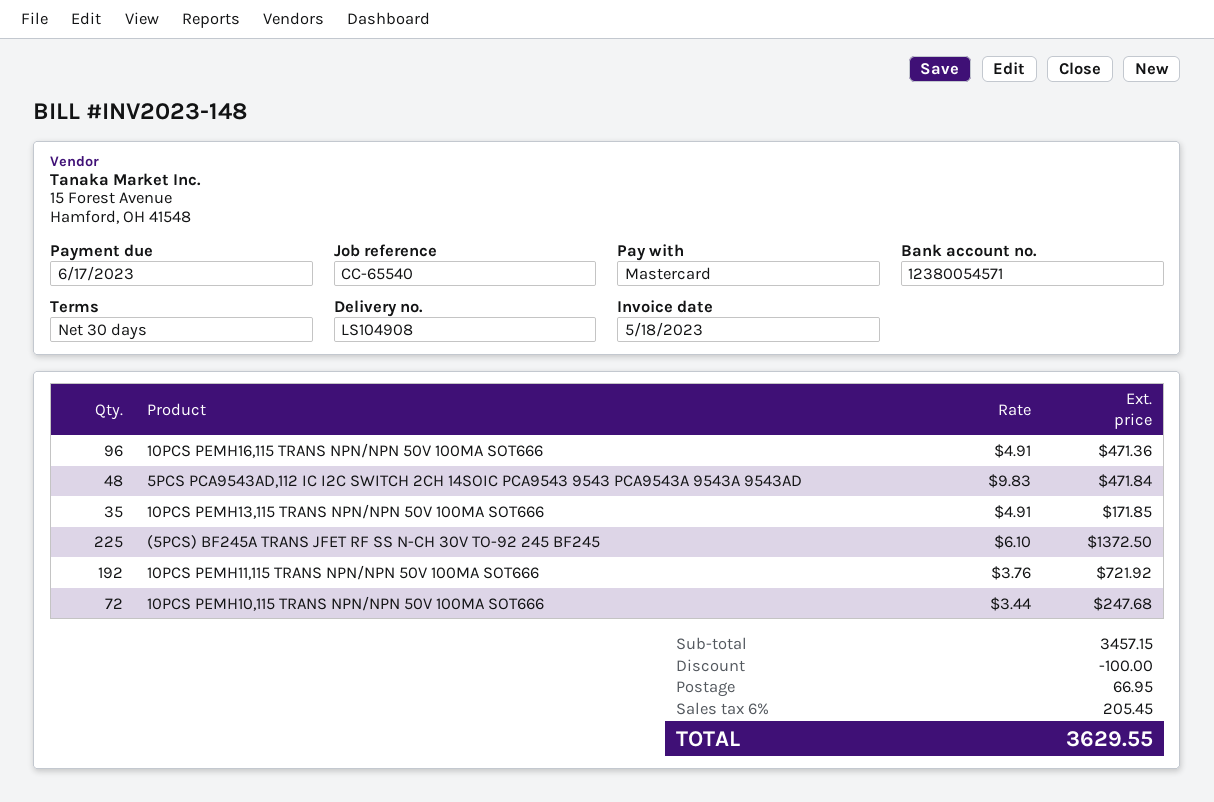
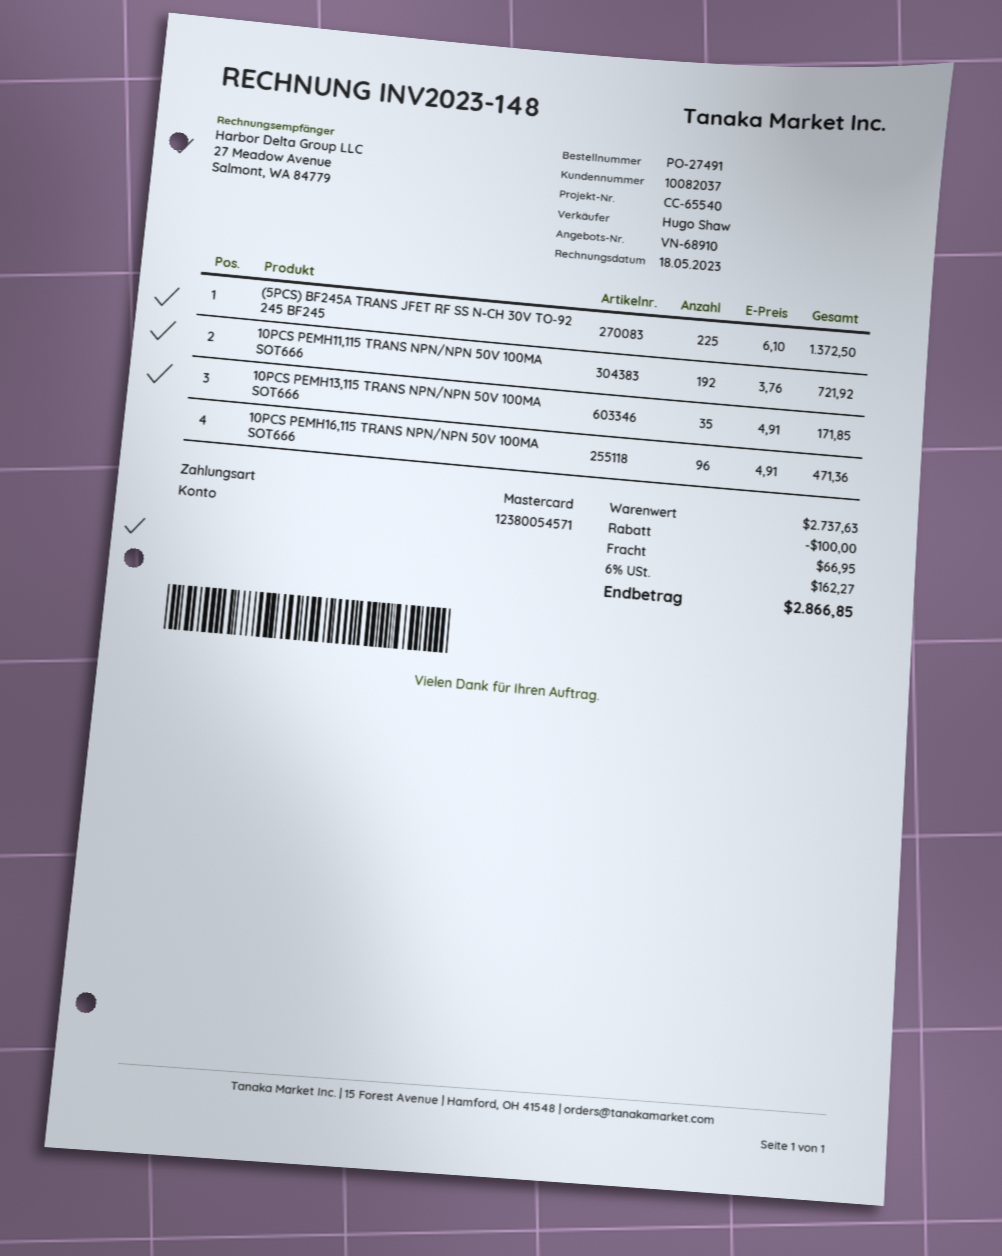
5PCS PCA9543AD,112 IC I2C SWITCH 2CH 14SOIC PCA9543 9543 PCA9543A 9543A 9543AD: 48 x 9.83 = 471.84 -> none
10PCS PEMH10,115 TRANS NPN/NPN 50V 100MA SOT666: 72 x 3.44 = 247.68 -> none
subtotal: 3457.15 -> 2737.63
tax: 6% = 205.45 -> 6% = 162.27
total: 3629.55 -> 2866.85

